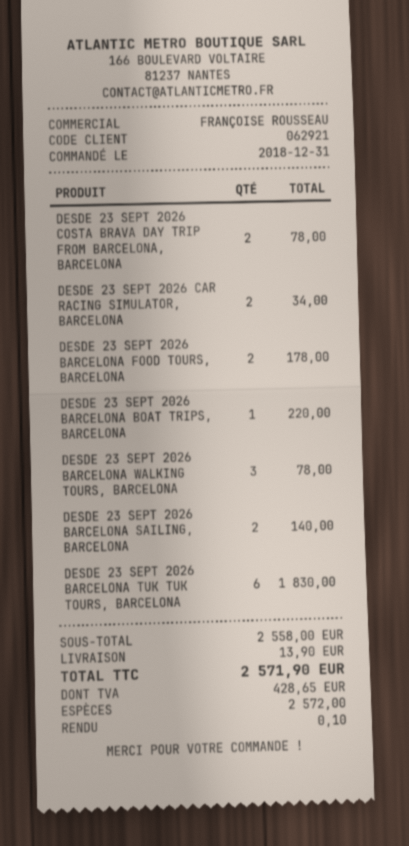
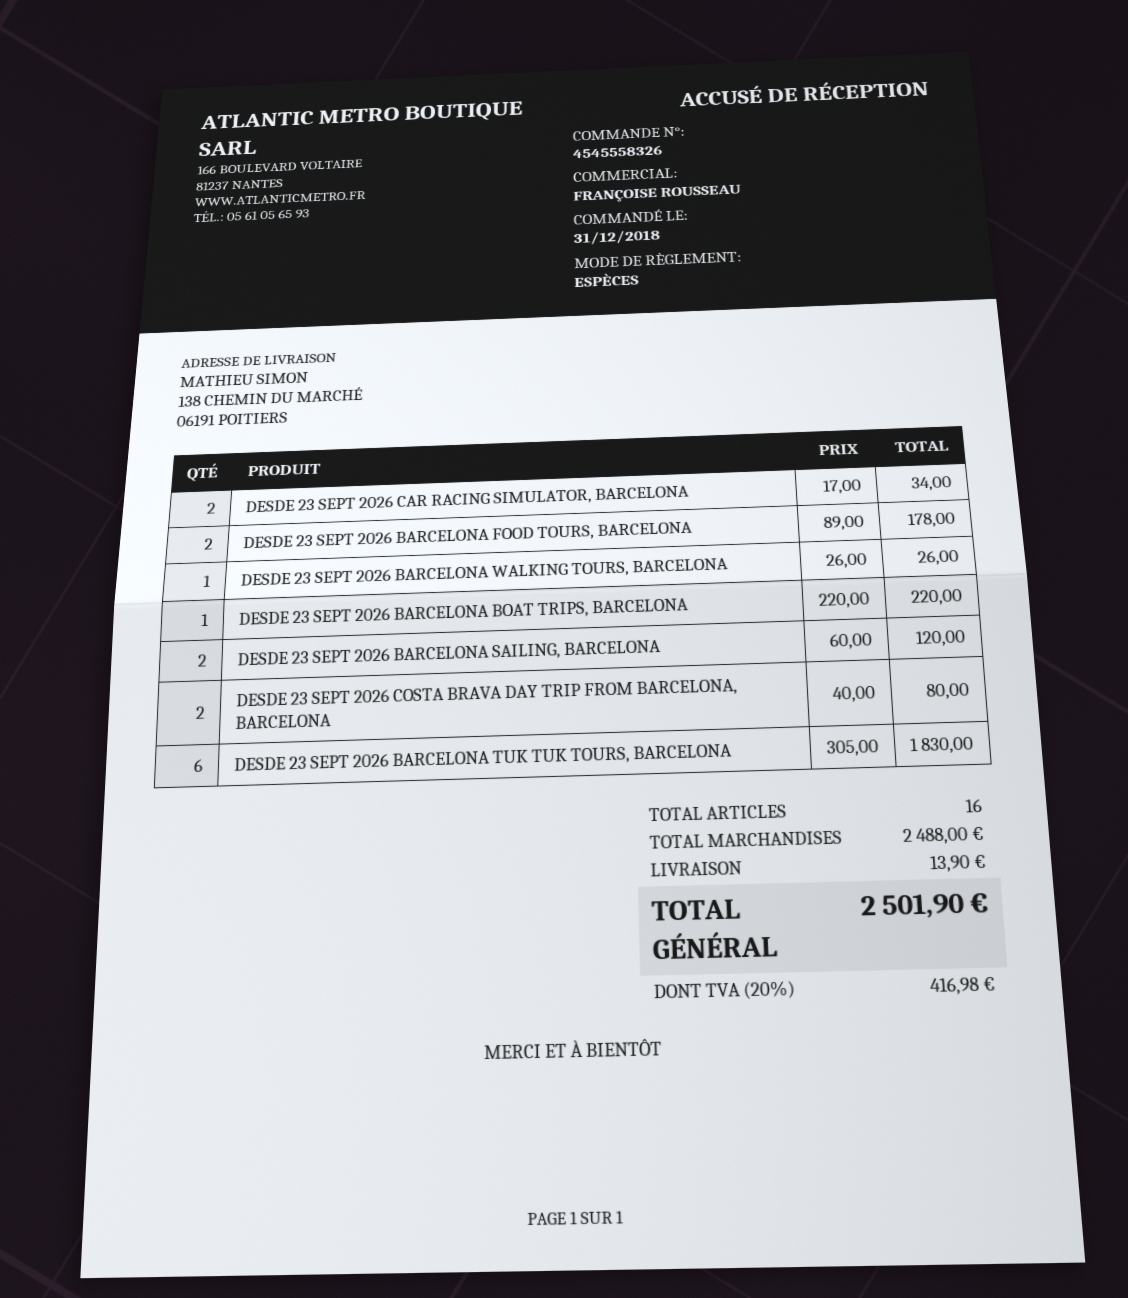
DESDE 23 SEPT 2026 COSTA BRAVA DAY TRIP FROM BARCELONA, BARCELONA: 2 for 78.00 -> 2 for 80.00
DESDE 23 SEPT 2026 BARCELONA WALKING TOURS, BARCELONA: 3 for 78.00 -> 1 for 26.00
DESDE 23 SEPT 2026 BARCELONA SAILING, BARCELONA: 2 for 140.00 -> 2 for 120.00
subtotal: 2558.00 -> 2488.00
tax: 428.65 -> 416.98
total: 2571.90 -> 2501.90

